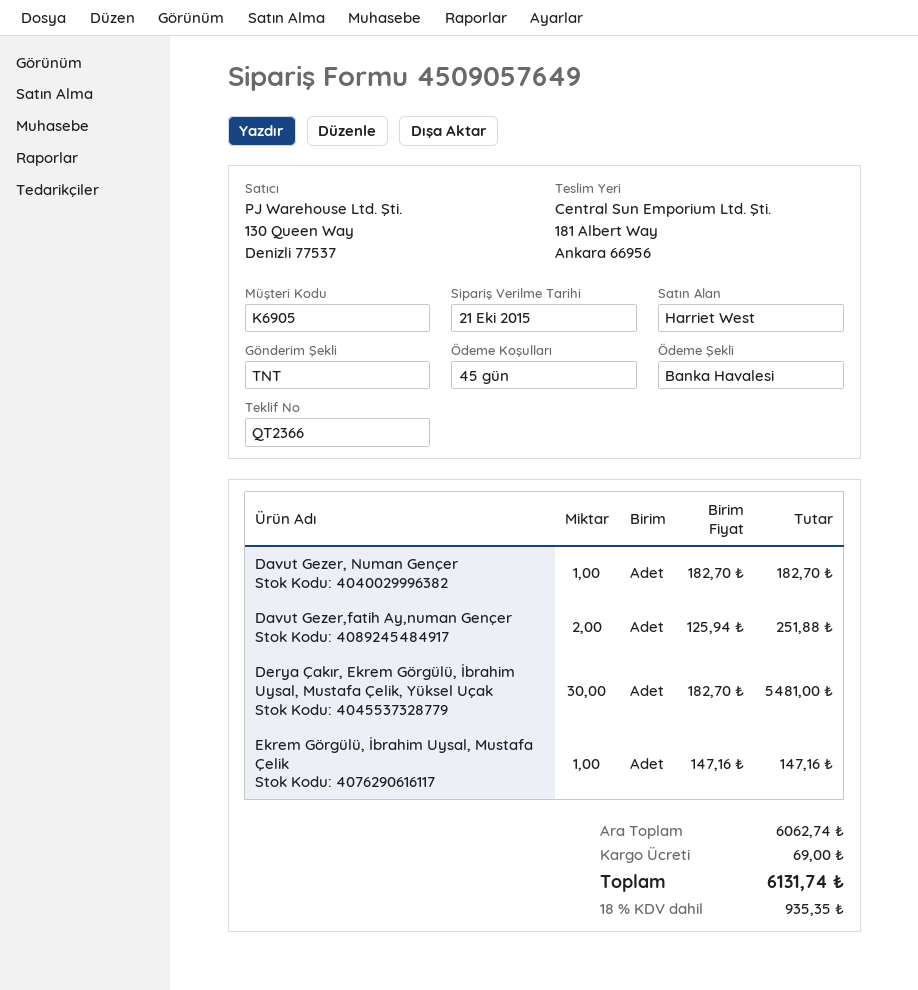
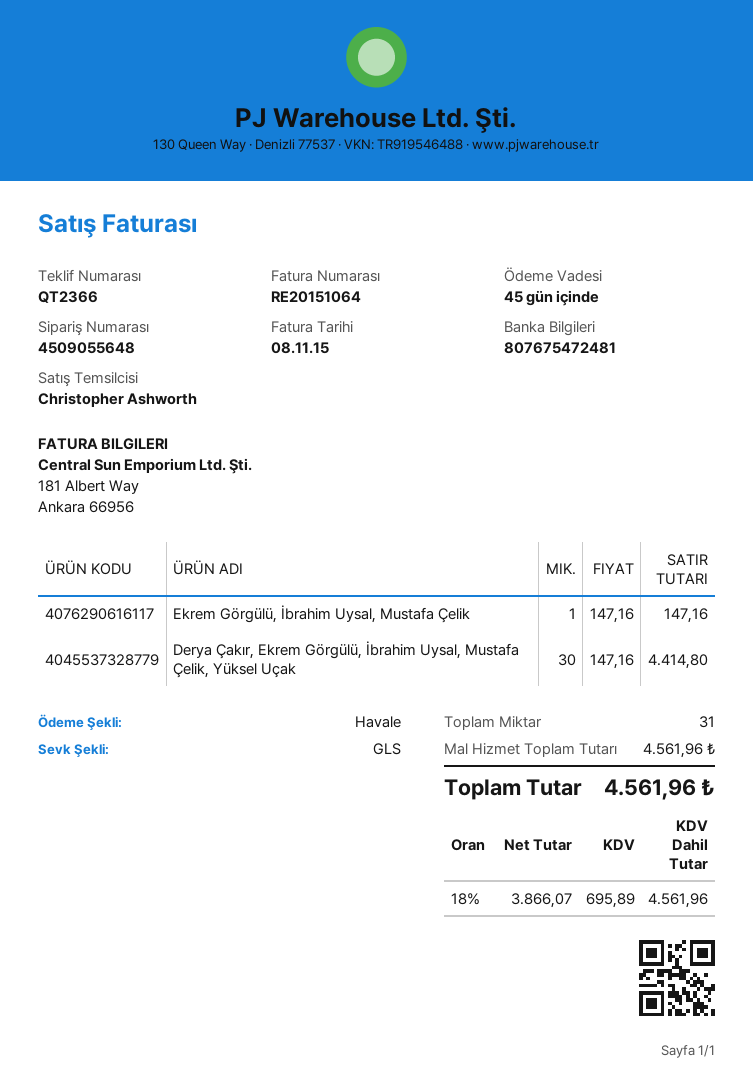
order number: 4509057649 -> 4509055648
shipping method: TNT -> GLS
Davut Gezer, Numan Gençer: 1 x 182.70 = 182.70 -> none
Davut Gezer,fatih Ay,numan Gençer: 2 x 125.94 = 251.88 -> none
Derya Çakır, Ekrem Görgülü, İbrahim Uysal, Mustafa Çelik, Yüksel Uçak: 30 x 182.70 = 5481.00 -> 30 x 147.16 = 4414.80
subtotal: 6062.74 -> 4561.96
shipping: 69.00 -> none
tax: 18% = 935.35 -> 18% = 695.89
total: 6131.74 -> 4561.96

